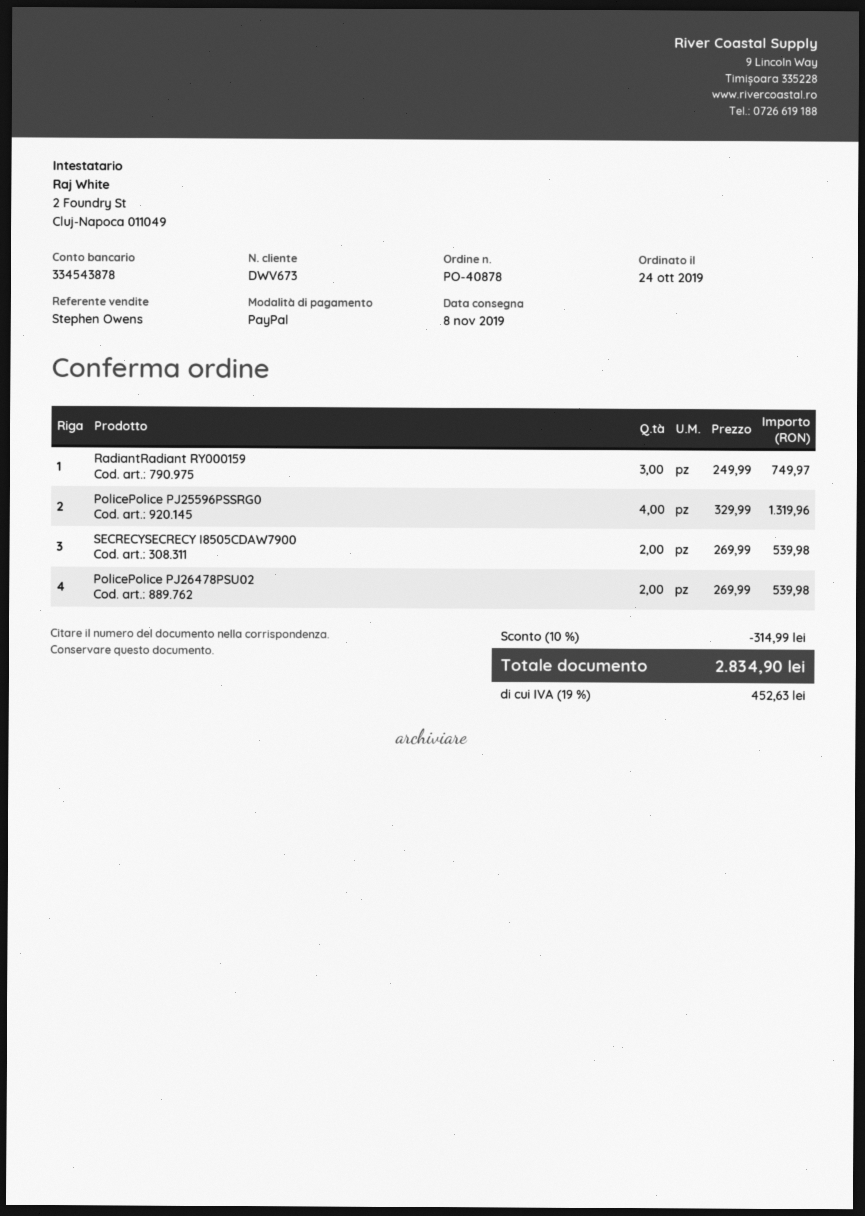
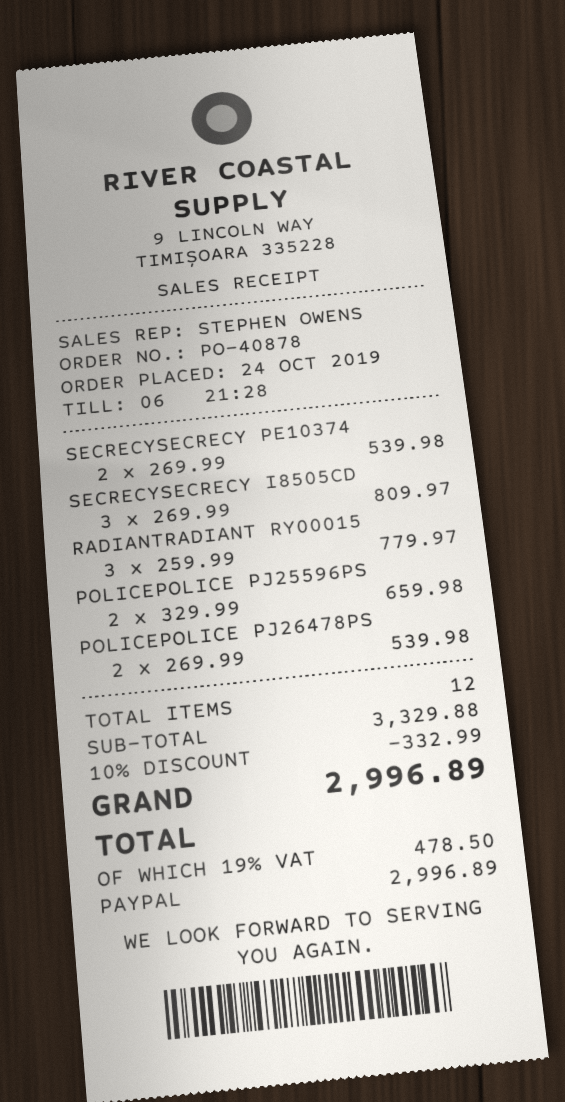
RadiantRadiant RY000159: 3 x 249.99 = 749.97 -> 3 x 259.99 = 779.97
PolicePolice PJ25596PSSRG0: 4 x 329.99 = 1319.96 -> 2 x 329.99 = 659.98
SECRECYSECRECY I8505CDAW7900: 2 x 269.99 = 539.98 -> 3 x 269.99 = 809.97
SECRECYSECRECY PE10374: none -> 2 x 269.99 = 539.98
discount: 10% = 314.99 -> 10% = 332.99
tax: 19% = 452.63 -> 19% = 478.50
total: 2834.90 -> 2996.89

